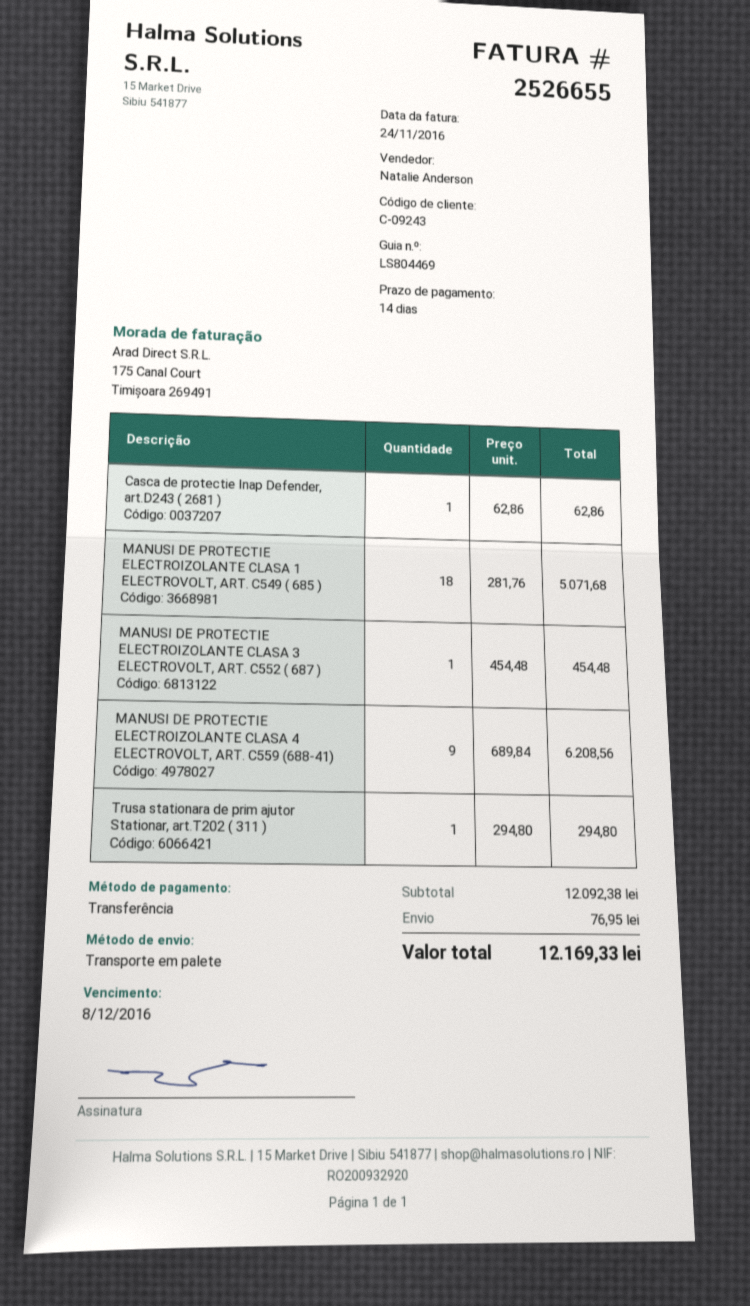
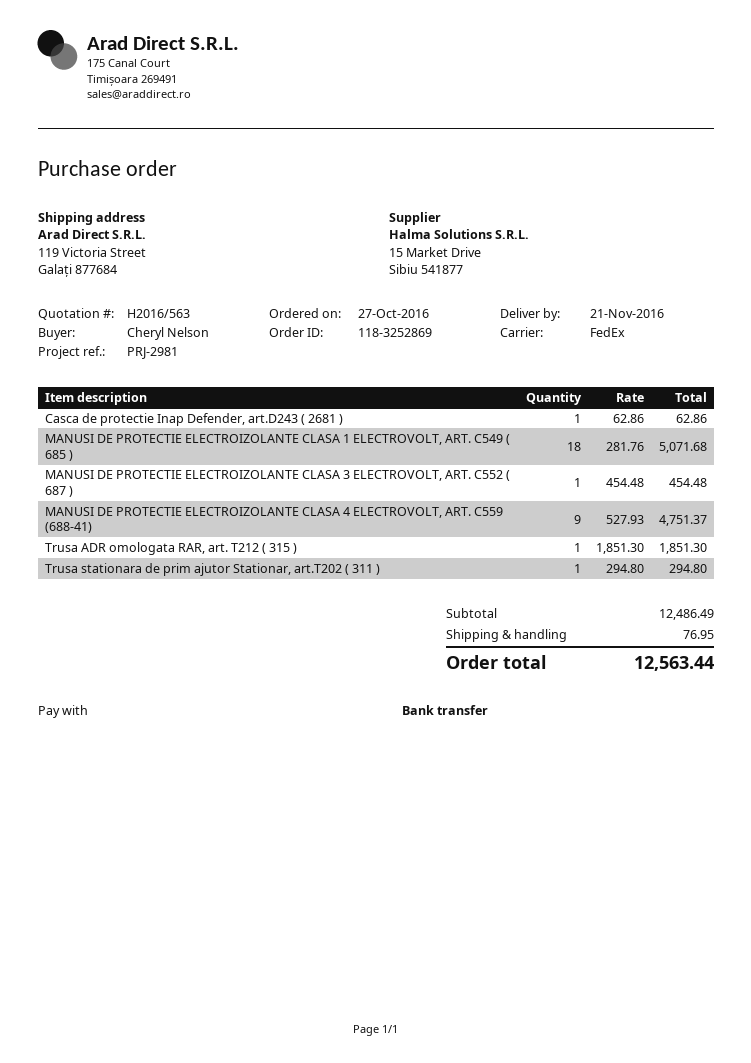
shipping method: pallet freight -> FedEx
MANUSI DE PROTECTIE ELECTROIZOLANTE CLASA 4 ELECTROVOLT, ART. C559 (688-41): 9 x 689.84 = 6208.56 -> 9 x 527.93 = 4751.37
Trusa ADR omologata RAR, art. T212 ( 315 ): none -> 1 x 1851.30 = 1851.30
subtotal: 12092.38 -> 12486.49
total: 12169.33 -> 12563.44

